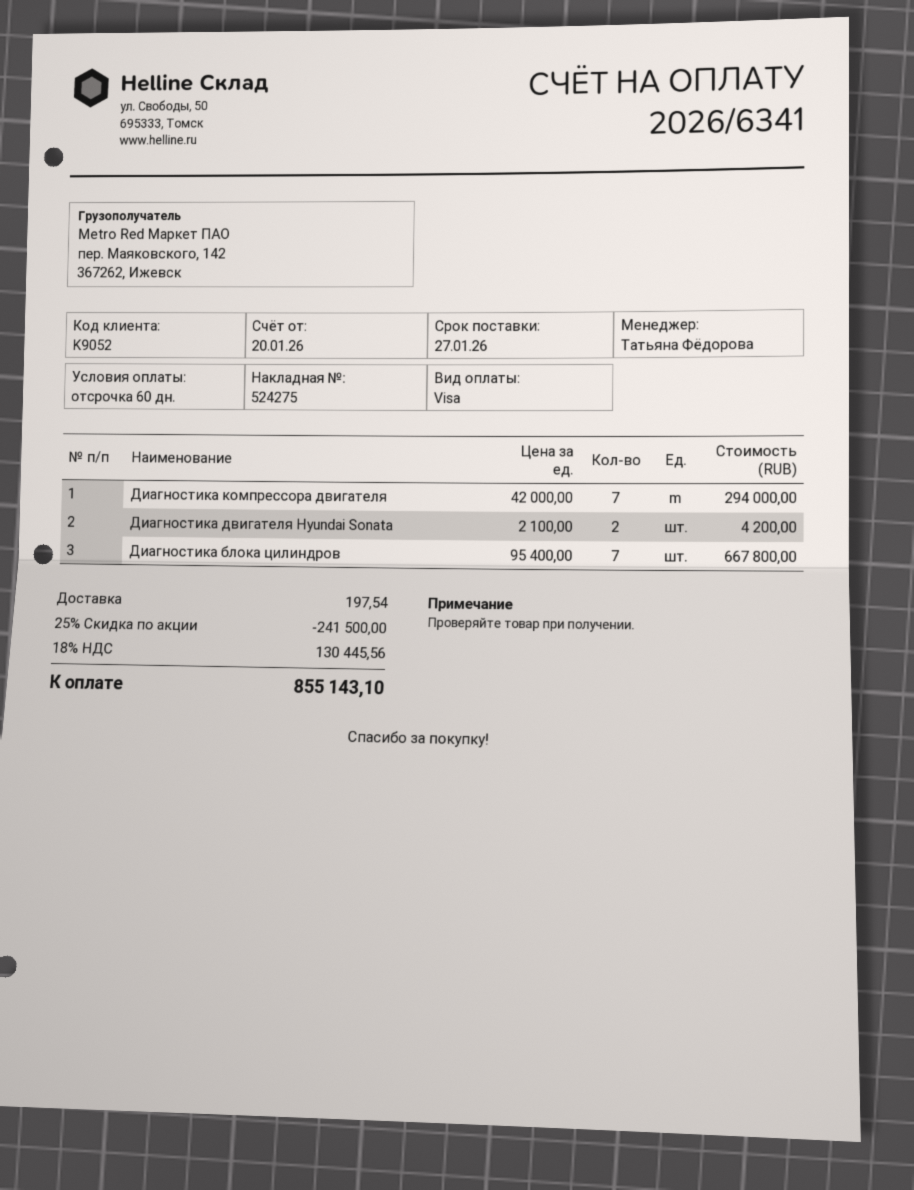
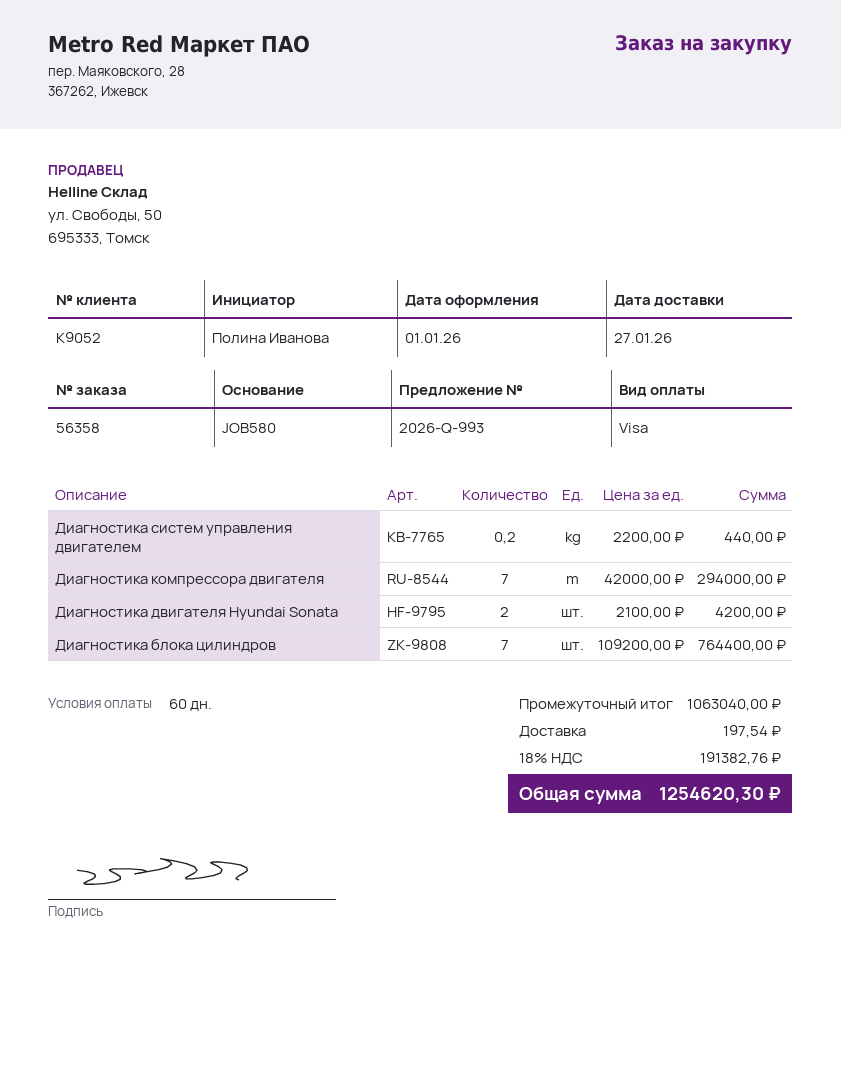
Диагностика блока цилиндров: 7 x 95400.00 = 667800.00 -> 7 x 109200.00 = 764400.00
Диагностика систем управления двигателем: none -> 0.2 x 2200.00 = 440.00
discount: 25% = 241500.00 -> none
tax: 18% = 130445.56 -> 18% = 191382.76
total: 855143.10 -> 1254620.30

